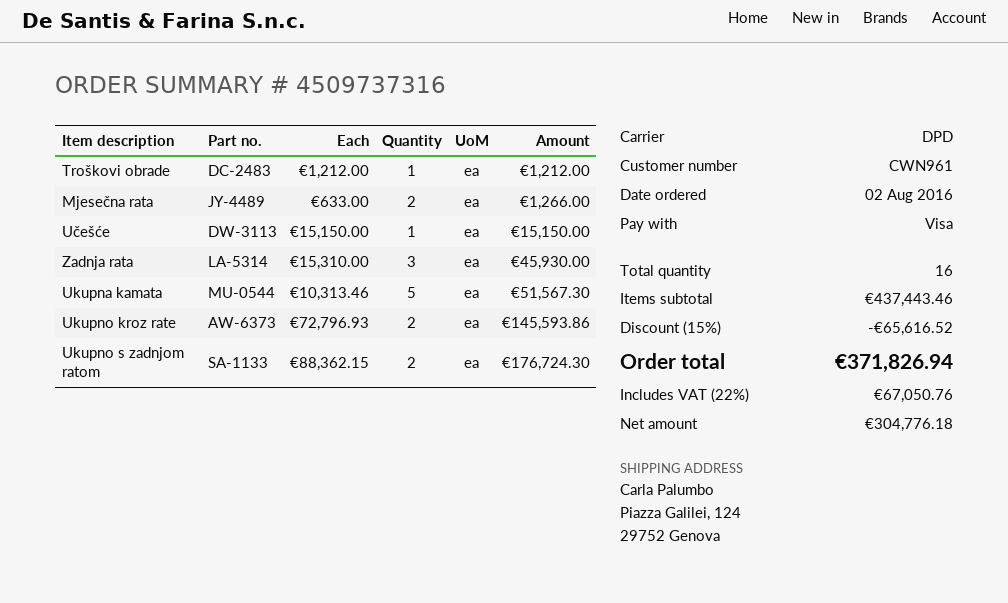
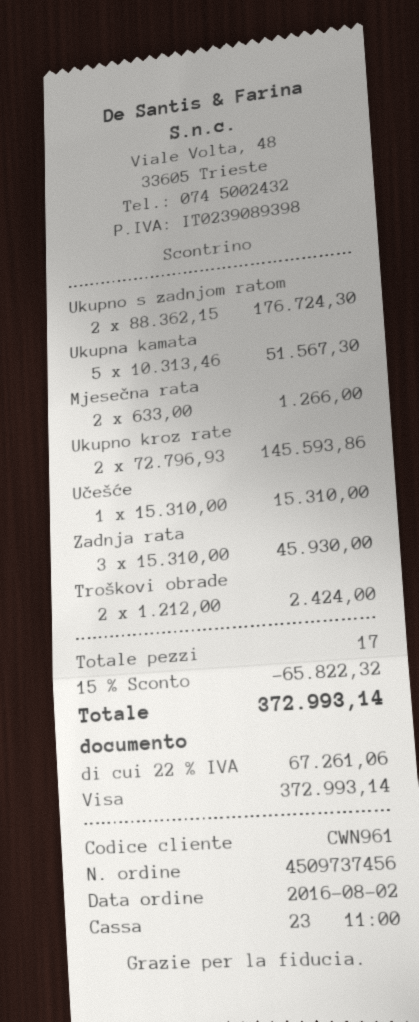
order number: 4509737316 -> 4509737456
Troškovi obrade: 1 x 1212.00 = 1212.00 -> 2 x 1212.00 = 2424.00
Učešće: 1 x 15150.00 = 15150.00 -> 1 x 15310.00 = 15310.00
total quantity: 16 -> 17
discount: 15% = 65616.52 -> 15% = 65822.32
tax: 22% = 67050.76 -> 22% = 67261.06
total: 371826.94 -> 372993.14

